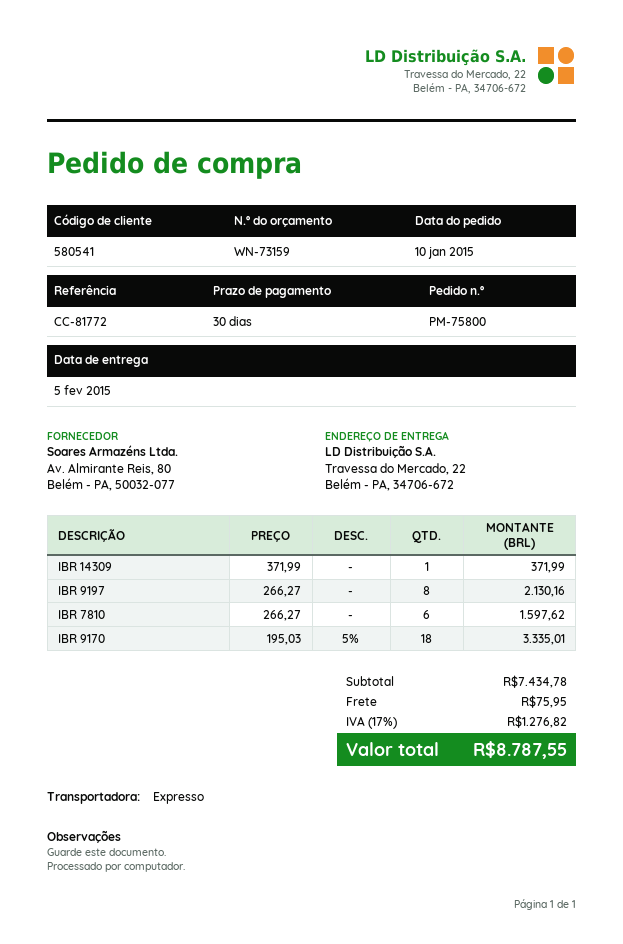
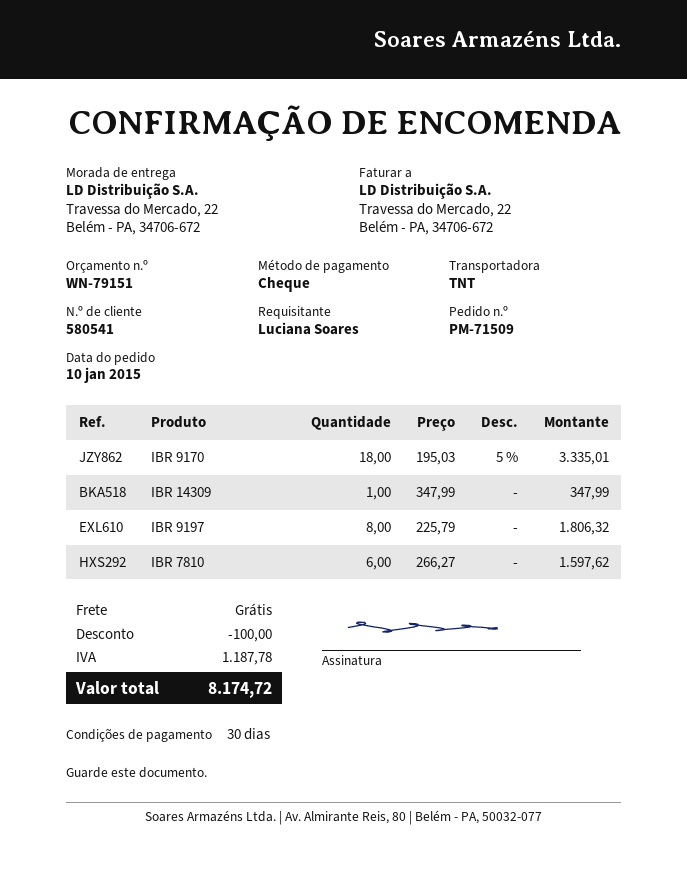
quote number: WN-73159 -> WN-79151
order number: PM-75800 -> PM-71509
shipping method: express -> TNT
IBR 14309: 1 x 371.99 = 371.99 -> 1 x 347.99 = 347.99
IBR 9197: 8 x 266.27 = 2130.16 -> 8 x 225.79 = 1806.32
discount: none -> 100.00
shipping: 75.95 -> 0.00
tax: 1276.82 -> 1187.78
total: 8787.55 -> 8174.72

